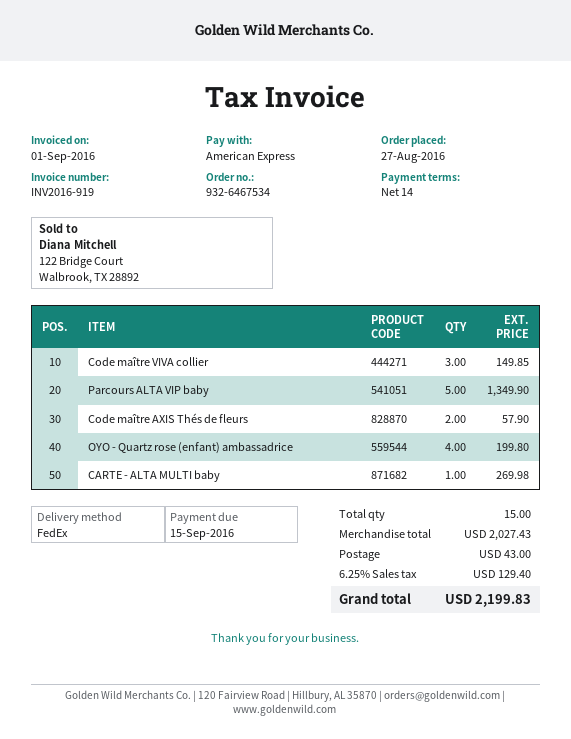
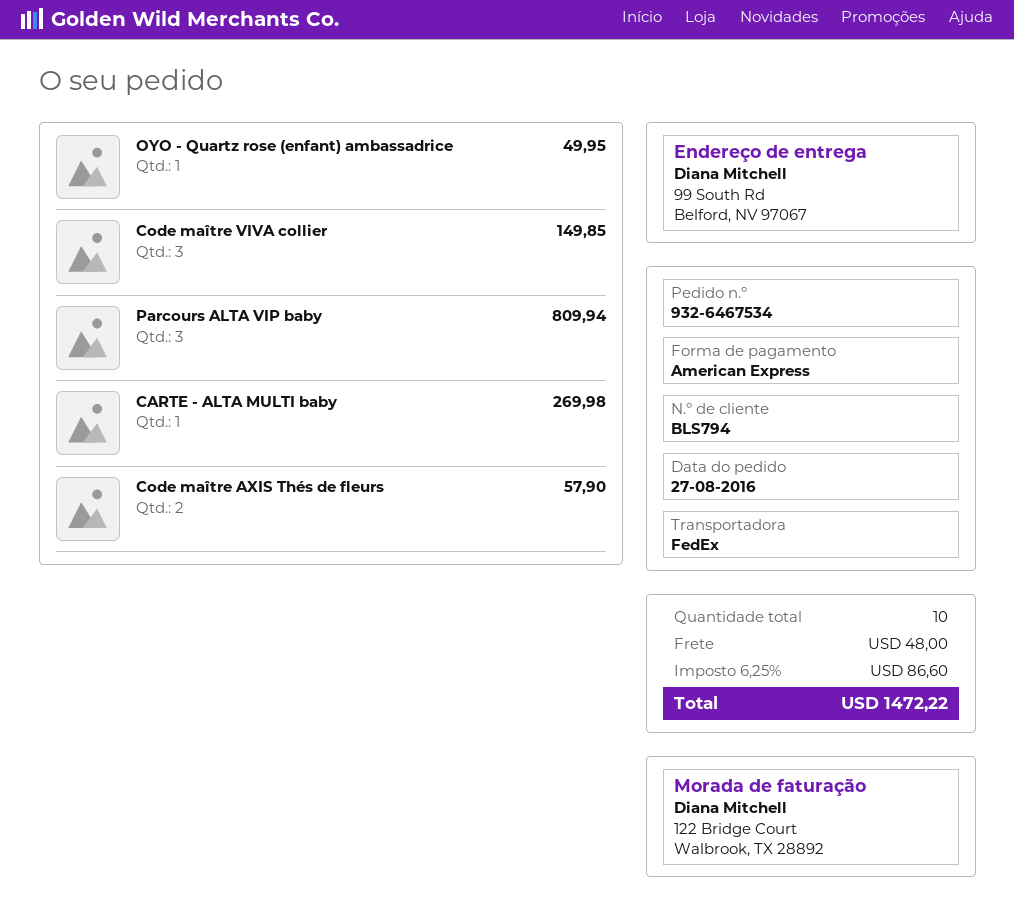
Parcours ALTA VIP baby: 5 for 1349.90 -> 3 for 809.94
OYO - Quartz rose (enfant) ambassadrice: 4 for 199.80 -> 1 for 49.95
total quantity: 15 -> 10
shipping: 43.00 -> 48.00
tax: 6.25% = 129.40 -> 6.25% = 86.60
total: 2199.83 -> 1472.22

